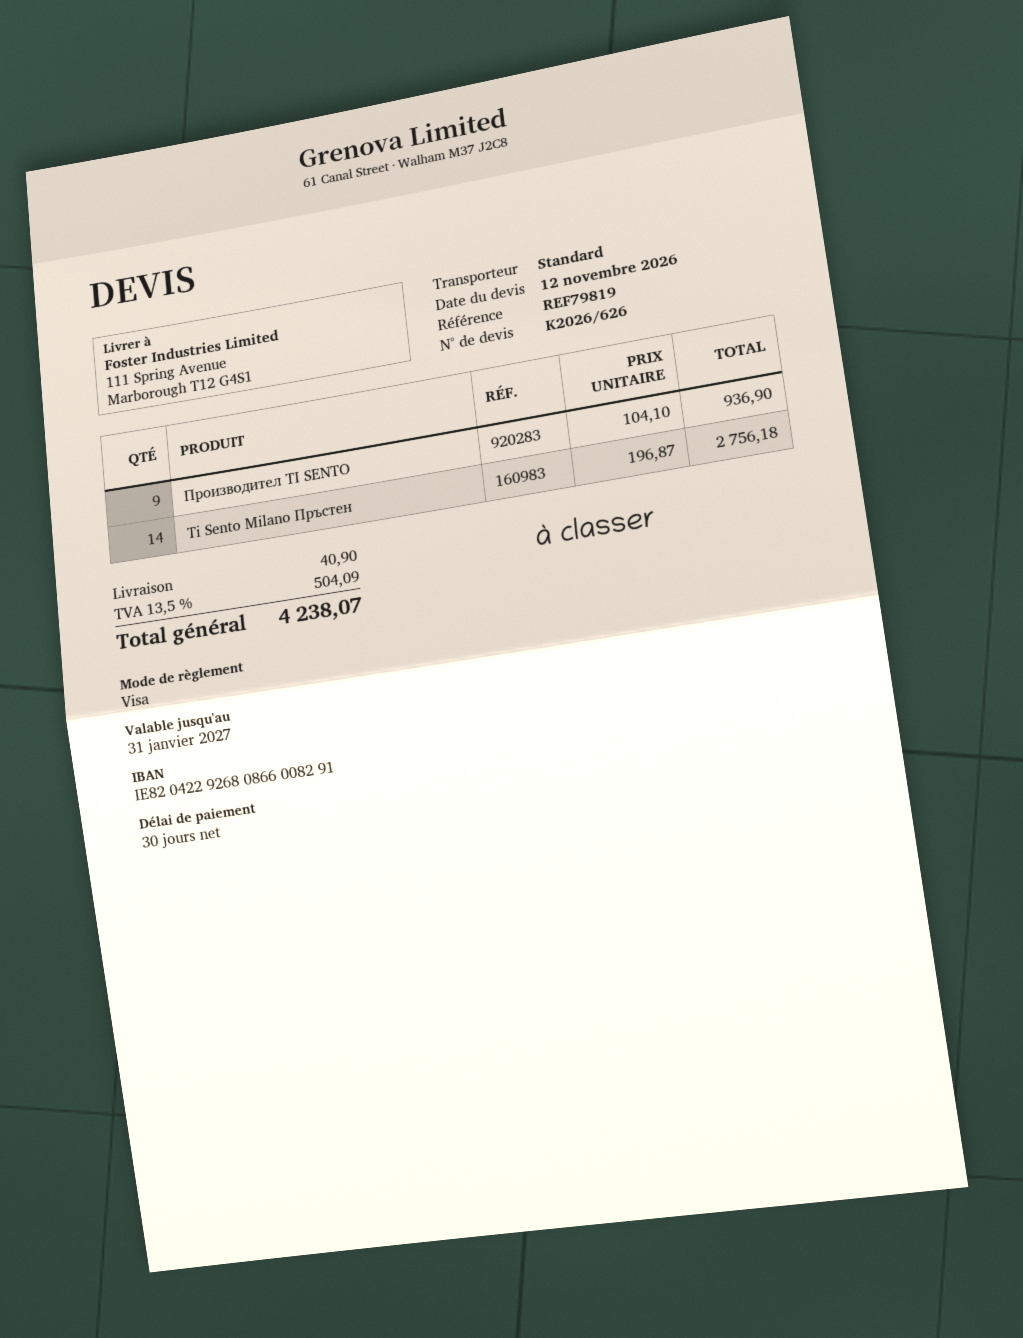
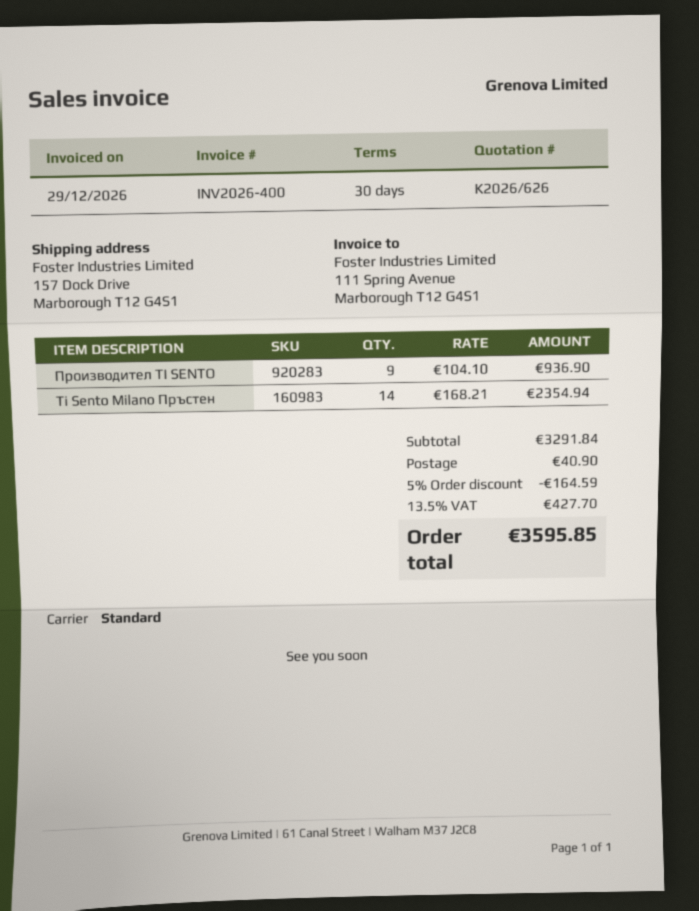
ship to: 111 Spring Avenue, Marborough T12 G4S1 -> 157 Dock Drive, Marborough T12 G4S1
Ti Sento Milano Пръстен: 14 x 196.87 = 2756.18 -> 14 x 168.21 = 2354.94
discount: none -> 5% = 164.59
tax: 13.5% = 504.09 -> 13.5% = 427.70
total: 4238.07 -> 3595.85

